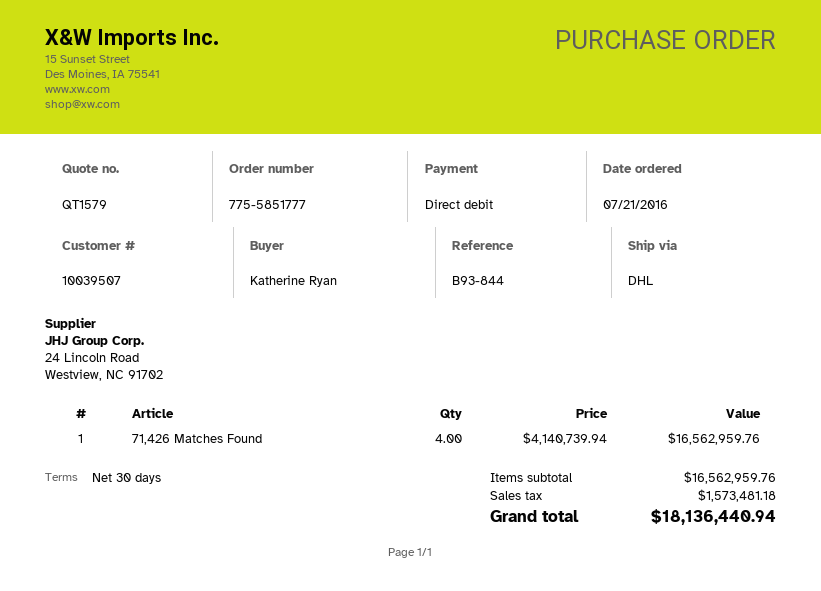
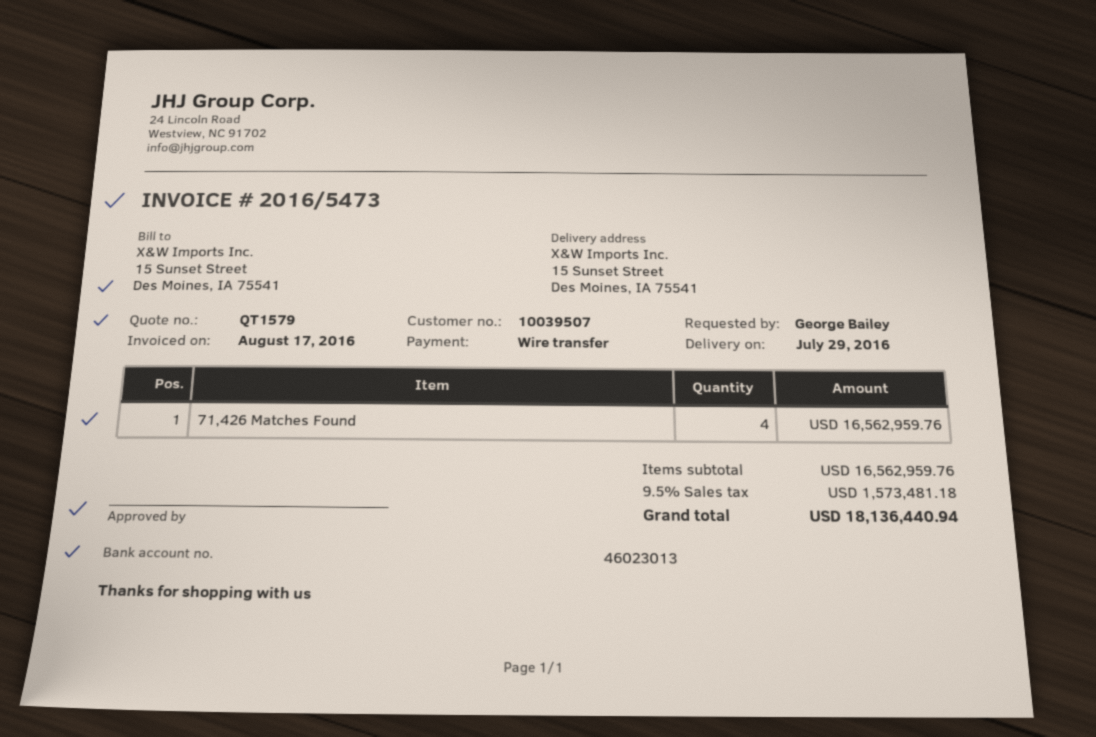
ordered by: Katherine Ryan -> George Bailey
payment method: direct debit -> bank transfer

